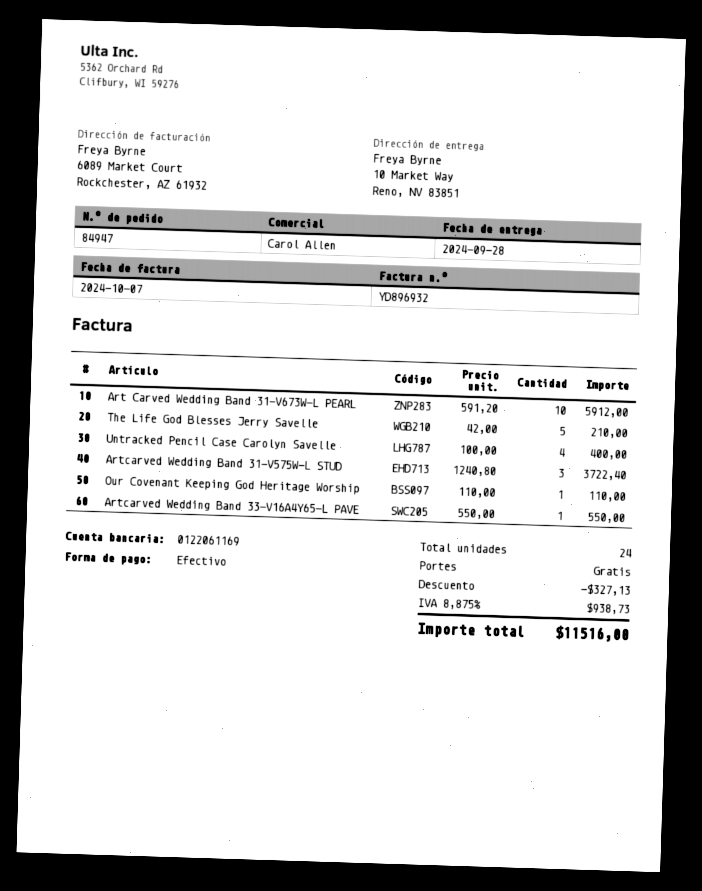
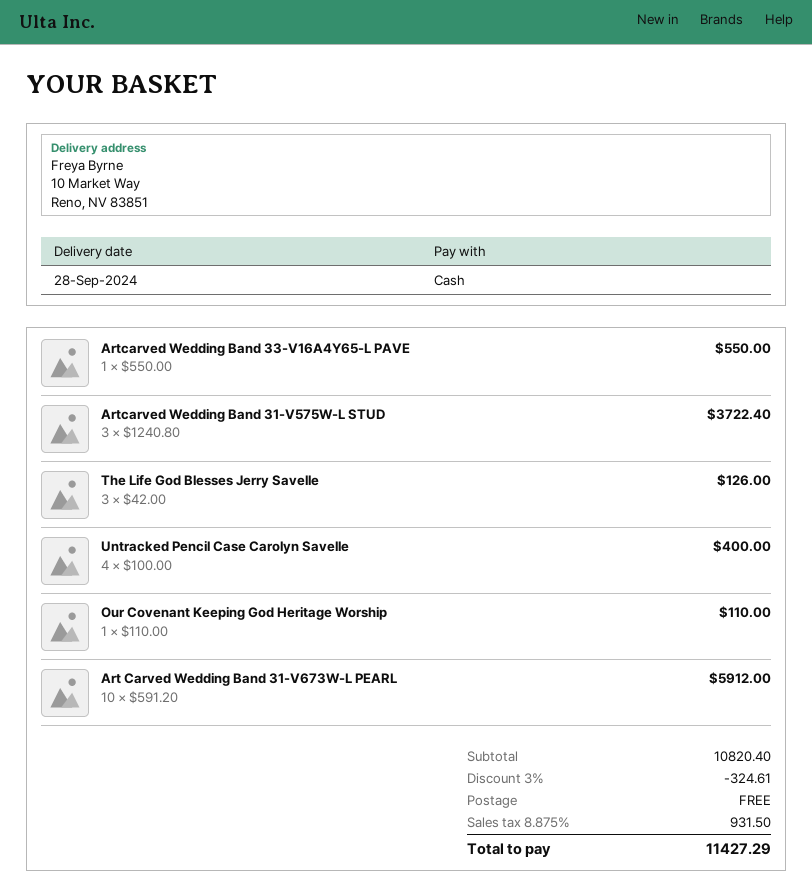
The Life God Blesses Jerry Savelle: 5 x 42.00 = 210.00 -> 3 x 42.00 = 126.00
discount: 327.13 -> 324.61
tax: 8.875% = 938.73 -> 8.875% = 931.50
total: 11516.00 -> 11427.29

